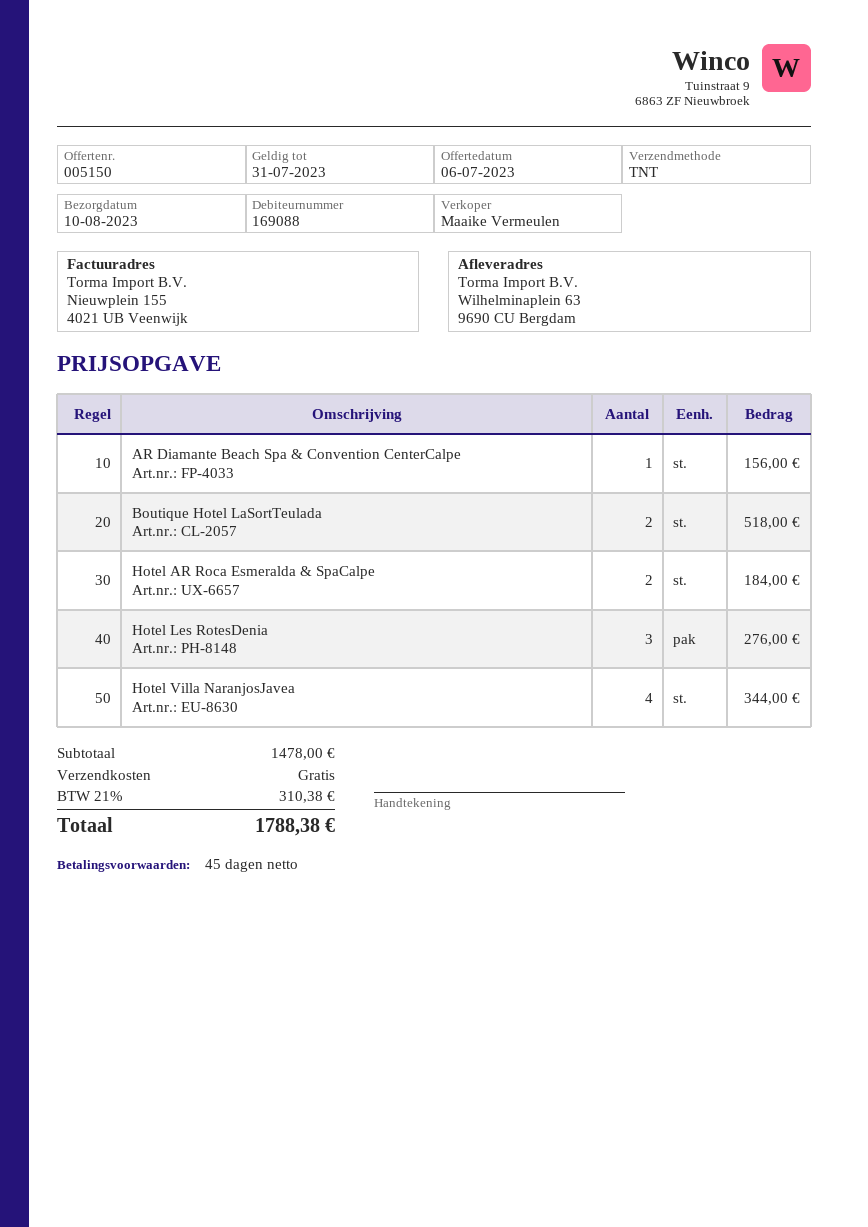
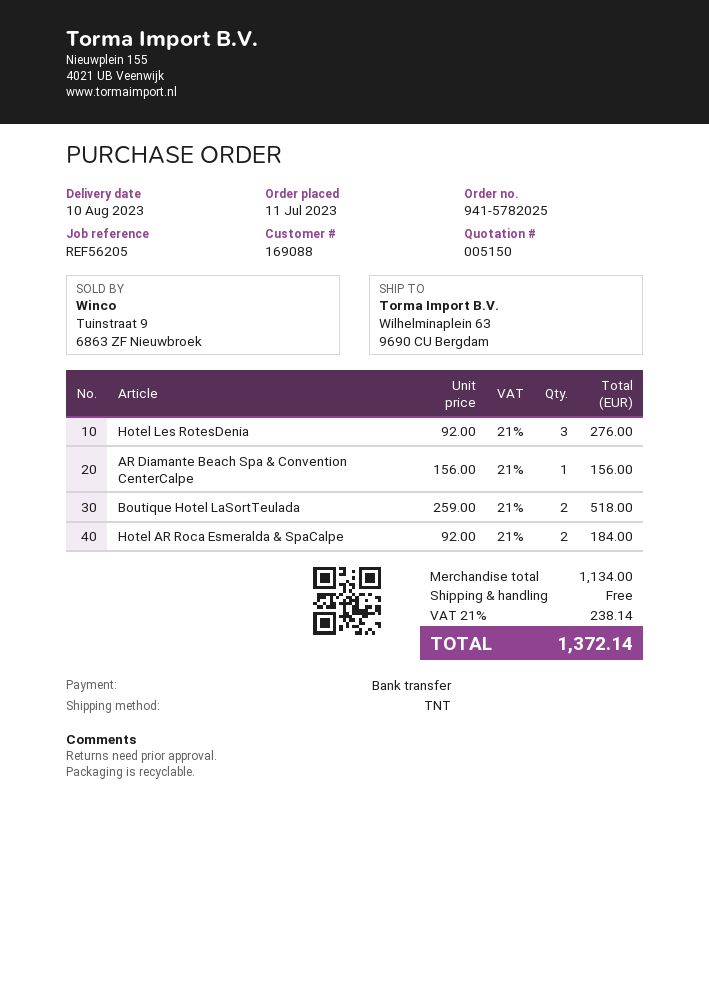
Hotel Villa NaranjosJavea: 4 for 344.00 -> none
subtotal: 1478.00 -> 1134.00
tax: 21% = 310.38 -> 21% = 238.14
total: 1788.38 -> 1372.14

